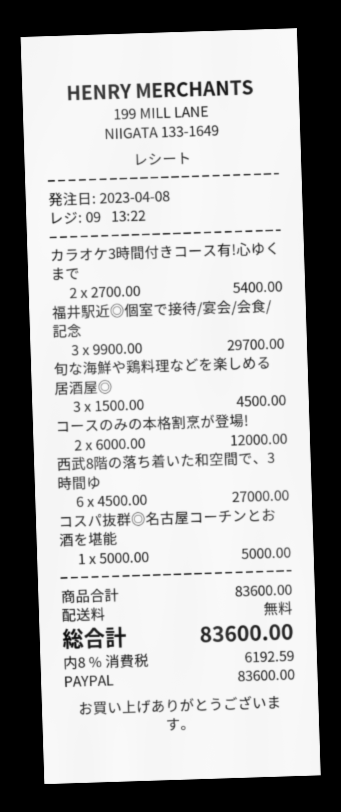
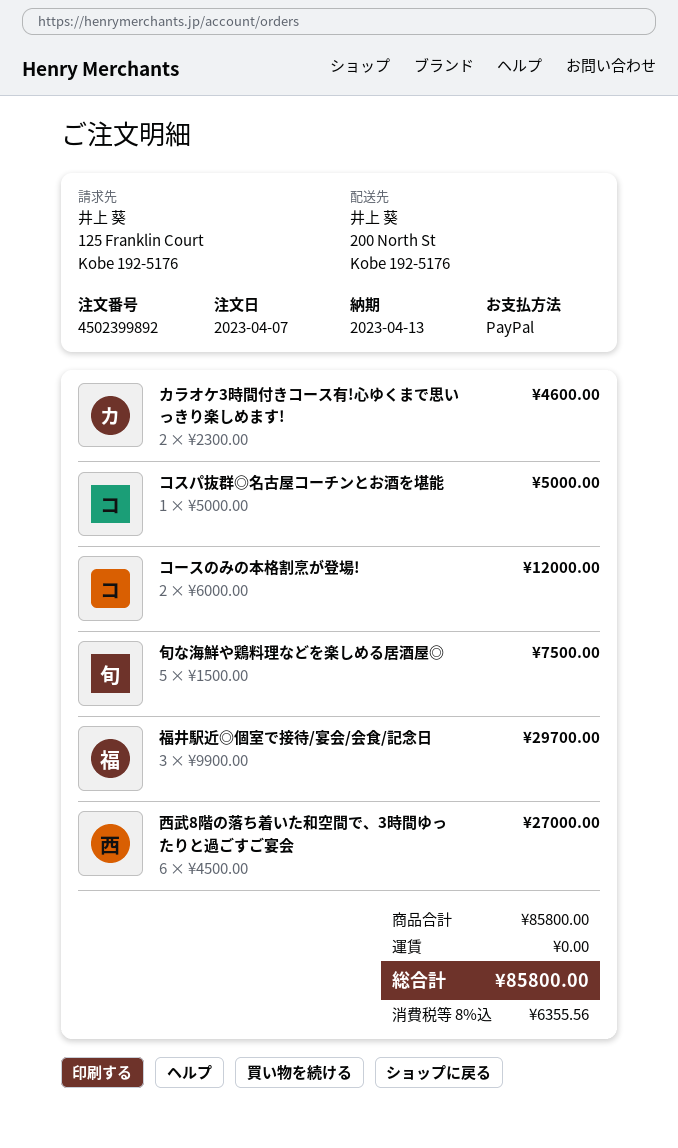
order date: 2023-04-08 -> 2023-04-07
カラオケ3時間付きコース有!心ゆくまで: 2 x 2700.00 = 5400.00 -> 2 x 2300.00 = 4600.00
旬な海鮮や鶏料理などを楽しめる居酒屋◎: 3 x 1500.00 = 4500.00 -> 5 x 1500.00 = 7500.00
subtotal: 83600.00 -> 85800.00
tax: 8% = 6192.59 -> 8% = 6355.56
total: 83600.00 -> 85800.00

